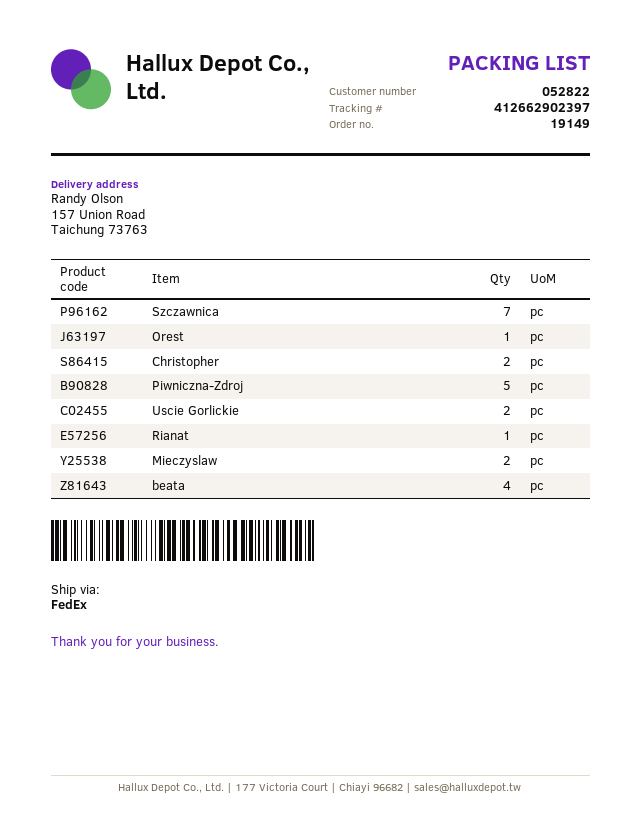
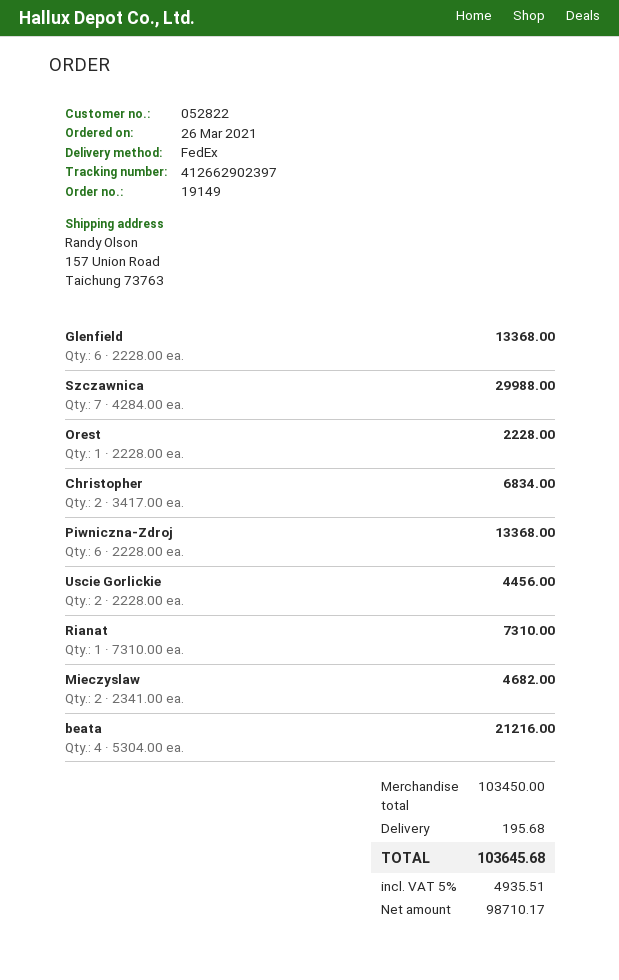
Piwniczna-Zdroj: 5 -> 6
Glenfield: none -> 6

